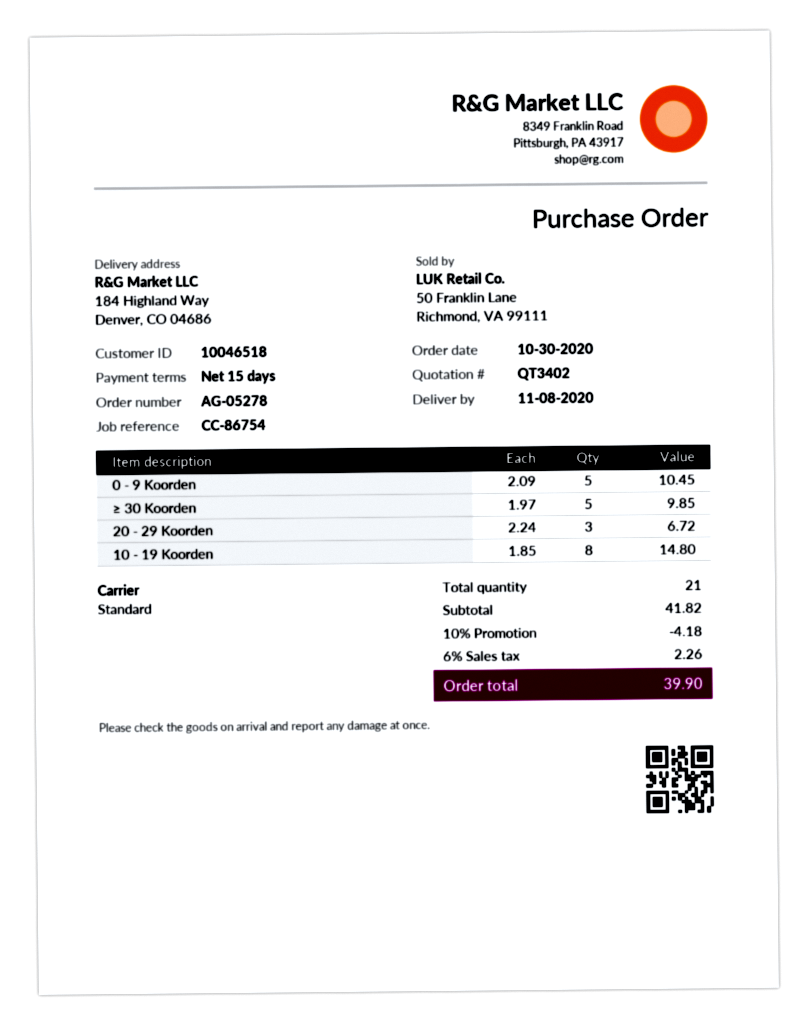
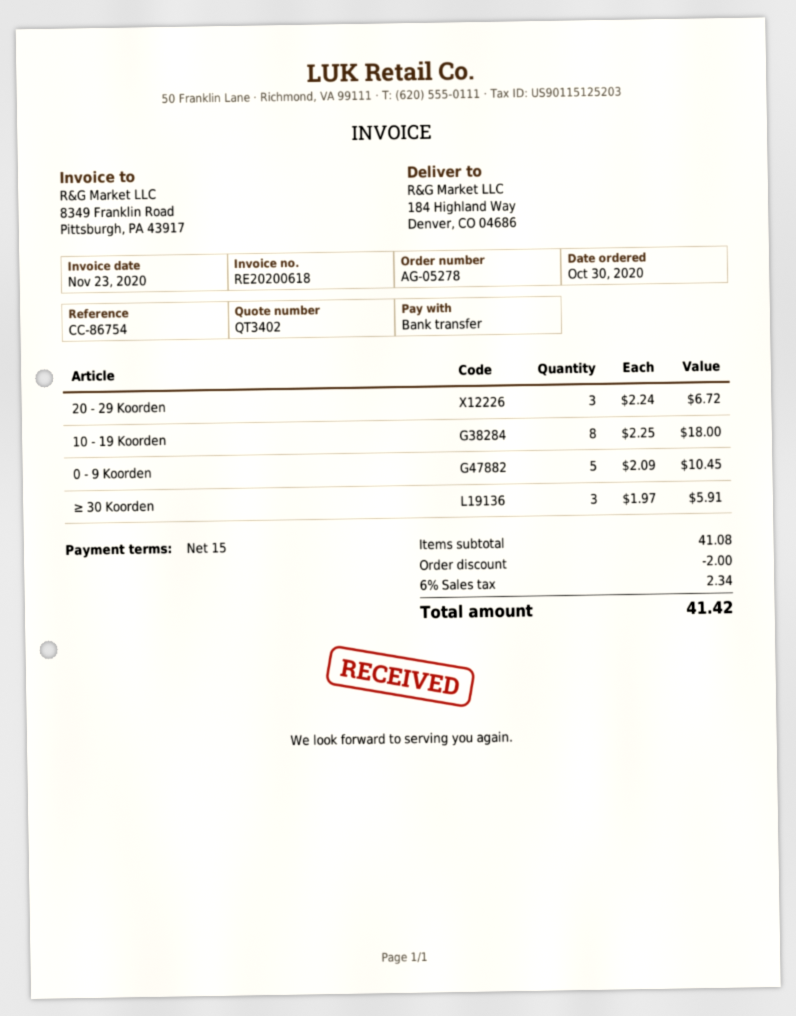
≥ 30 Koorden: 5 x 1.97 = 9.85 -> 3 x 1.97 = 5.91
10 - 19 Koorden: 8 x 1.85 = 14.80 -> 8 x 2.25 = 18.00
subtotal: 41.82 -> 41.08
discount: 4.18 -> 2.00
tax: 6% = 2.26 -> 6% = 2.34
total: 39.90 -> 41.42

